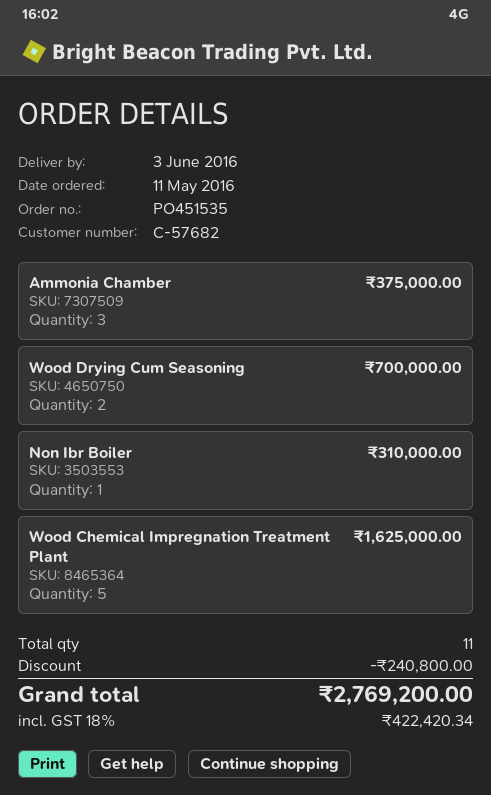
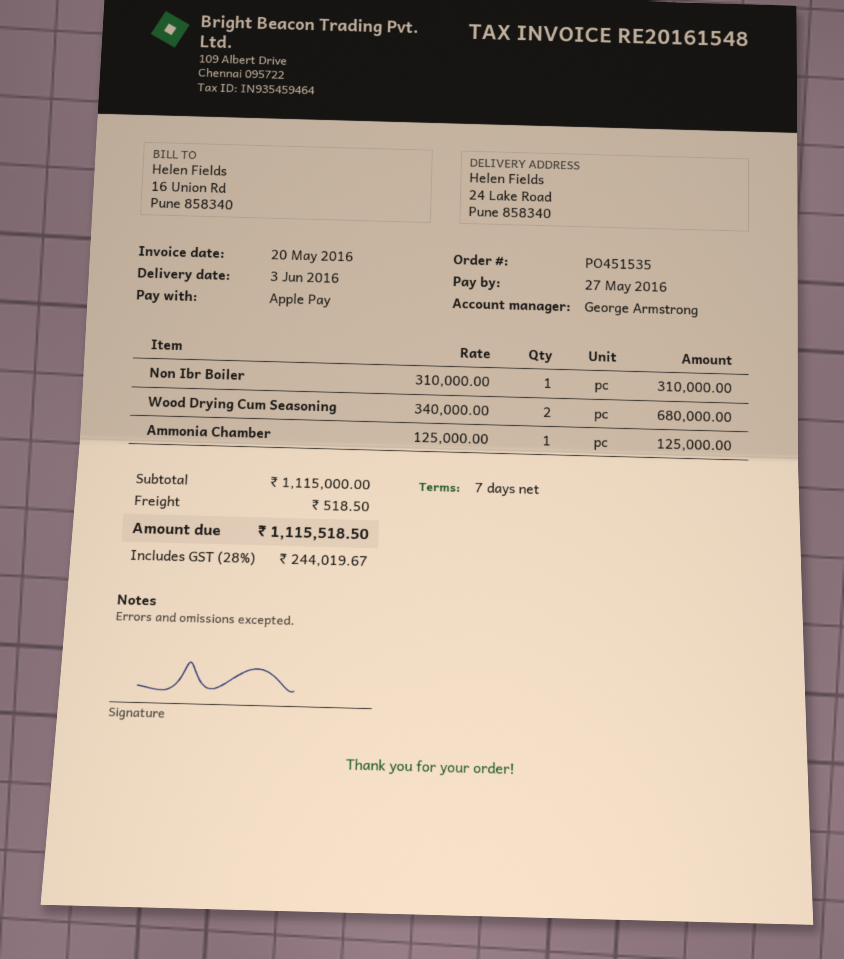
Ammonia Chamber: 3 for 375000.00 -> 1 for 125000.00
Wood Drying Cum Seasoning: 2 for 700000.00 -> 2 for 680000.00
Wood Chemical Impregnation Treatment Plant: 5 for 1625000.00 -> none
discount: 240800.00 -> none
shipping: none -> 518.50
tax: 18% = 422420.34 -> 28% = 244019.67
total: 2769200.00 -> 1115518.50

